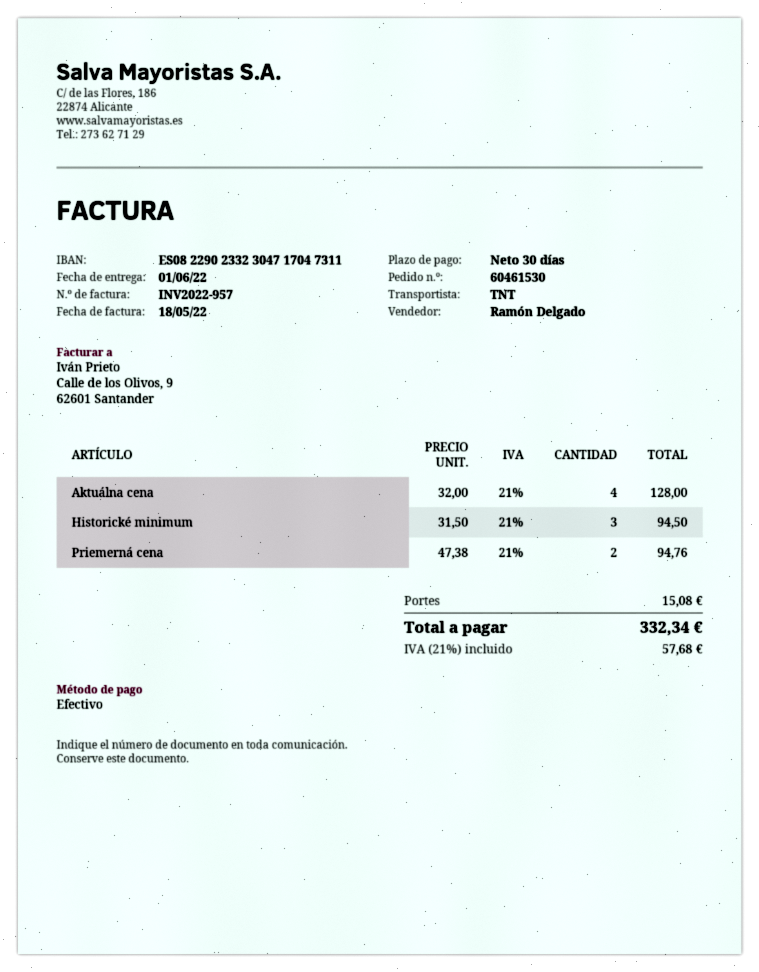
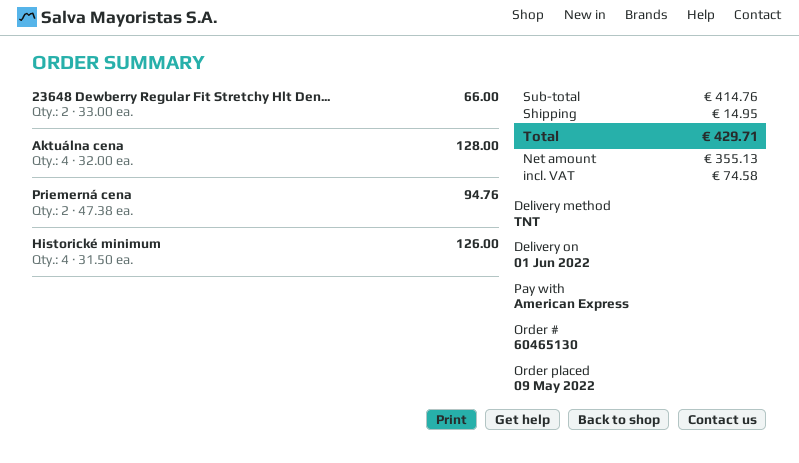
order number: 60461530 -> 60465130
payment method: cash -> American Express
Historické minimum: 3 x 31.50 = 94.50 -> 4 x 31.50 = 126.00
23648 Dewberry Regular Fit Stretchy Hlt Den...: none -> 2 x 33.00 = 66.00
shipping: 15.08 -> 14.95
tax: 57.68 -> 74.58
total: 332.34 -> 429.71

